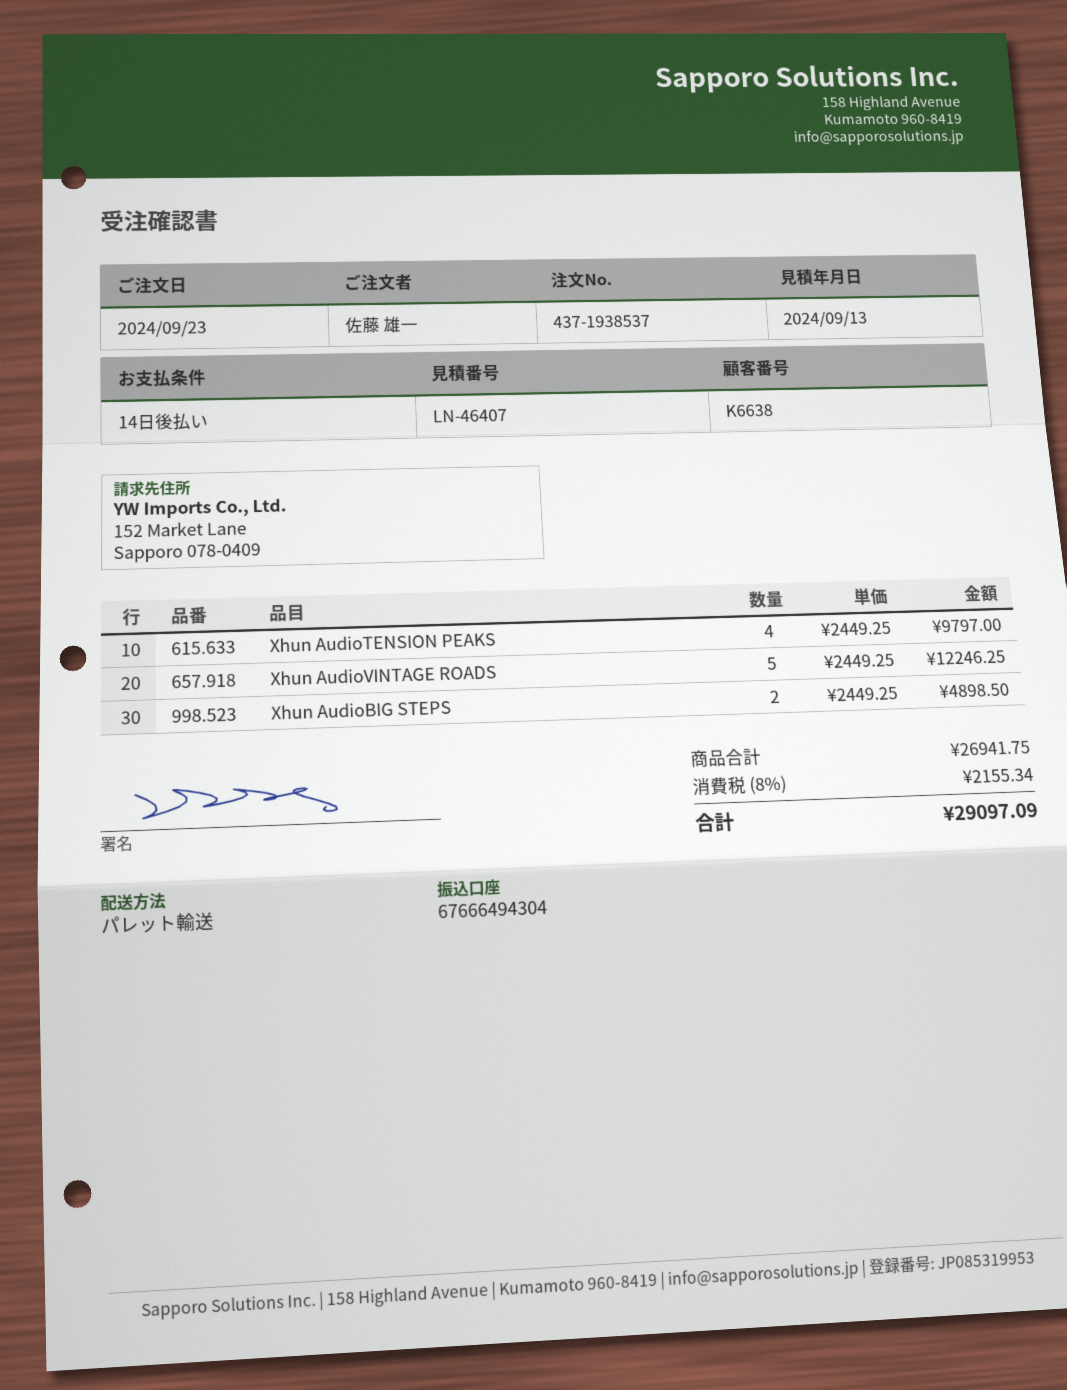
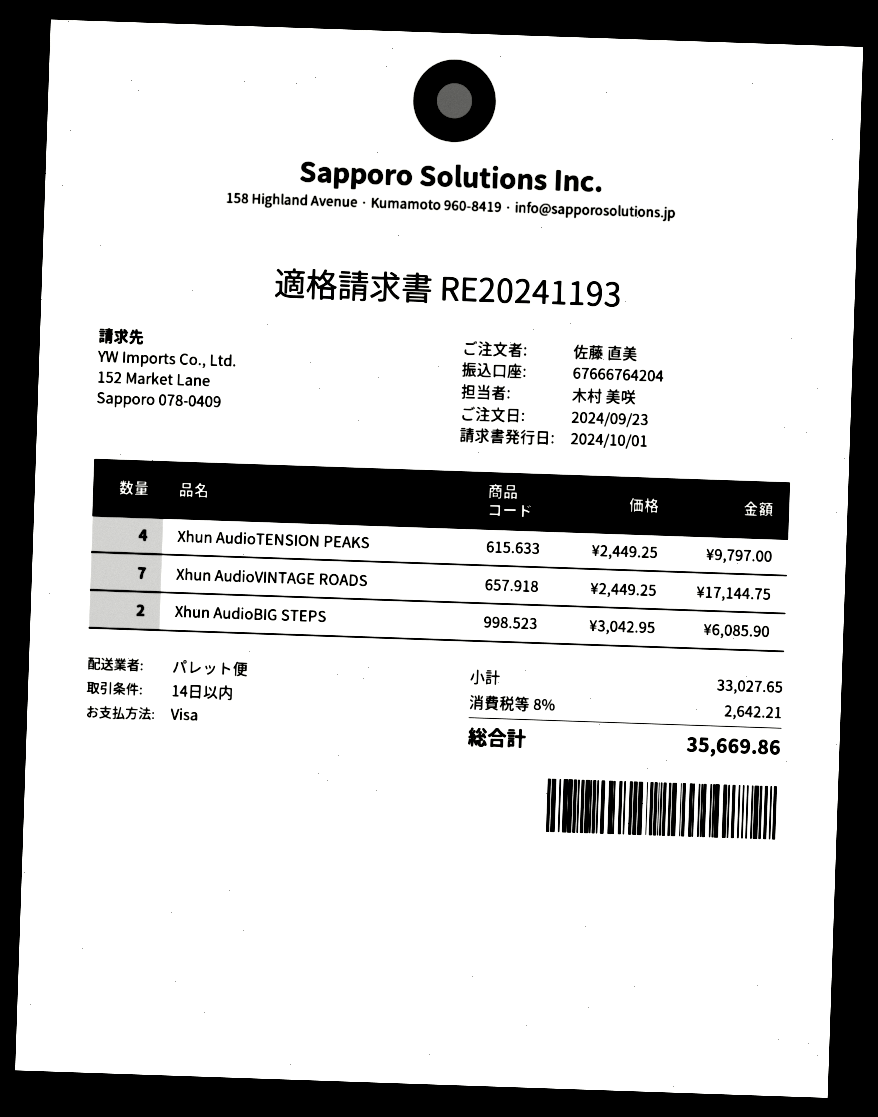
ordered by: 佐藤 雄一 -> 佐藤 直美
bank account: 67666494304 -> 67666764204
Xhun AudioVINTAGE ROADS: 5 x 2449.25 = 12246.25 -> 7 x 2449.25 = 17144.75
Xhun AudioBIG STEPS: 2 x 2449.25 = 4898.50 -> 2 x 3042.95 = 6085.90
subtotal: 26941.75 -> 33027.65
tax: 8% = 2155.34 -> 8% = 2642.21
total: 29097.09 -> 35669.86

